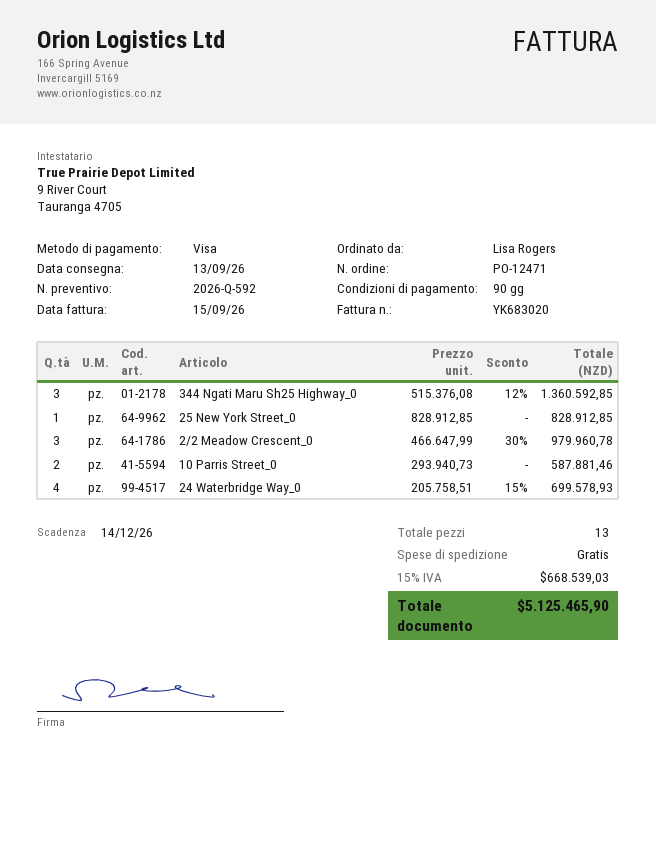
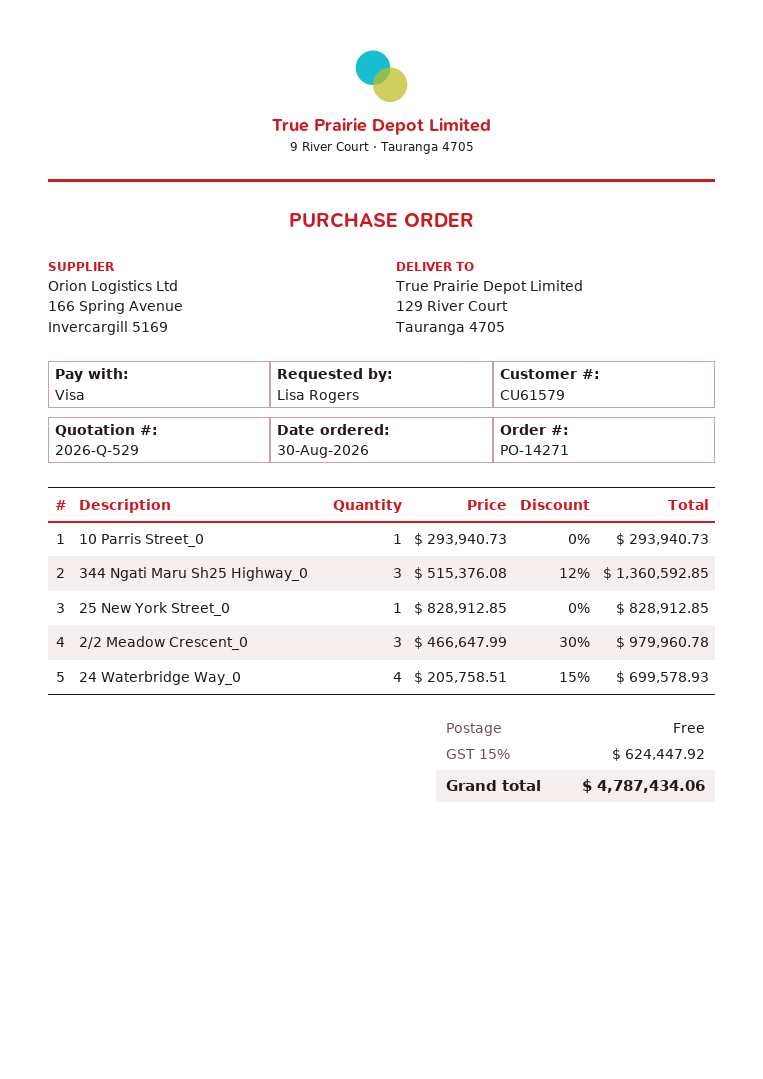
quote number: 2026-Q-592 -> 2026-Q-529
order number: PO-12471 -> PO-14271
10 Parris Street_0: 2 x 293940.73 = 587881.46 -> 1 x 293940.73 = 293940.73
tax: 15% = 668539.03 -> 15% = 624447.92
total: 5125465.90 -> 4787434.06

